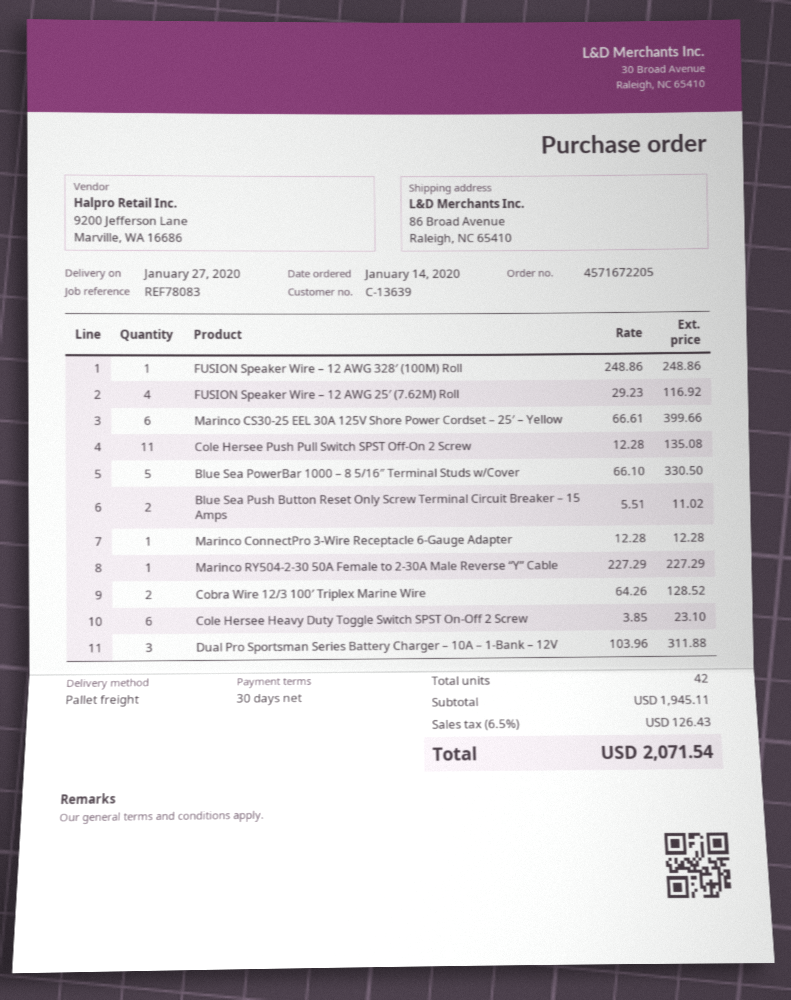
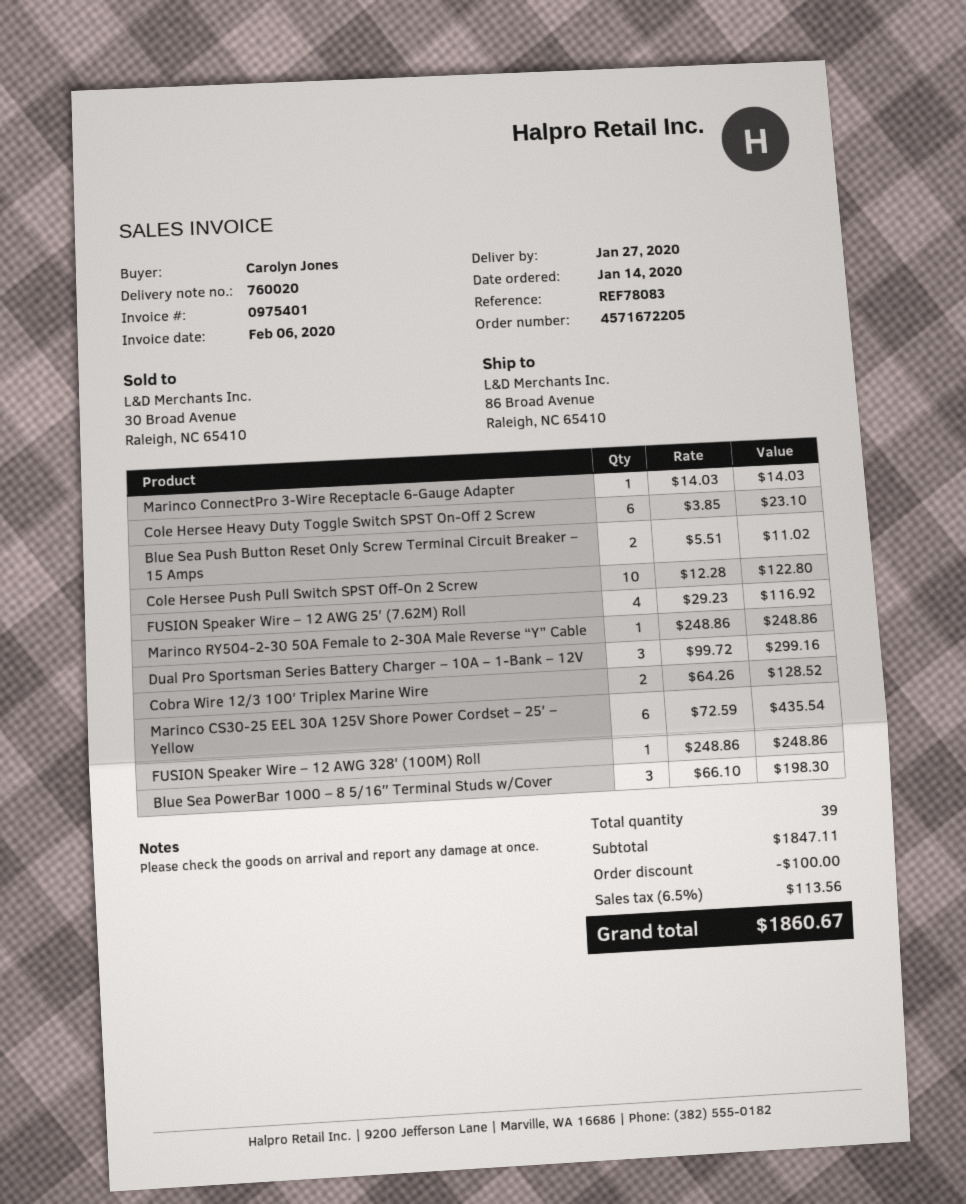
Marinco CS30-25 EEL 30A 125V Shore Power Cordset – 25′ – Yellow: 6 x 66.61 = 399.66 -> 6 x 72.59 = 435.54
Cole Hersee Push Pull Switch SPST Off-On 2 Screw: 11 x 12.28 = 135.08 -> 10 x 12.28 = 122.80
Blue Sea PowerBar 1000 – 8 5/16″ Terminal Studs w/Cover: 5 x 66.10 = 330.50 -> 3 x 66.10 = 198.30
Marinco ConnectPro 3-Wire Receptacle 6-Gauge Adapter: 1 x 12.28 = 12.28 -> 1 x 14.03 = 14.03
Marinco RY504-2-30 50A Female to 2-30A Male Reverse “Y” Cable: 1 x 227.29 = 227.29 -> 1 x 248.86 = 248.86
Dual Pro Sportsman Series Battery Charger – 10A – 1-Bank – 12V: 3 x 103.96 = 311.88 -> 3 x 99.72 = 299.16
total quantity: 42 -> 39
subtotal: 1945.11 -> 1847.11
discount: none -> 100.00
tax: 6.5% = 126.43 -> 6.5% = 113.56
total: 2071.54 -> 1860.67

